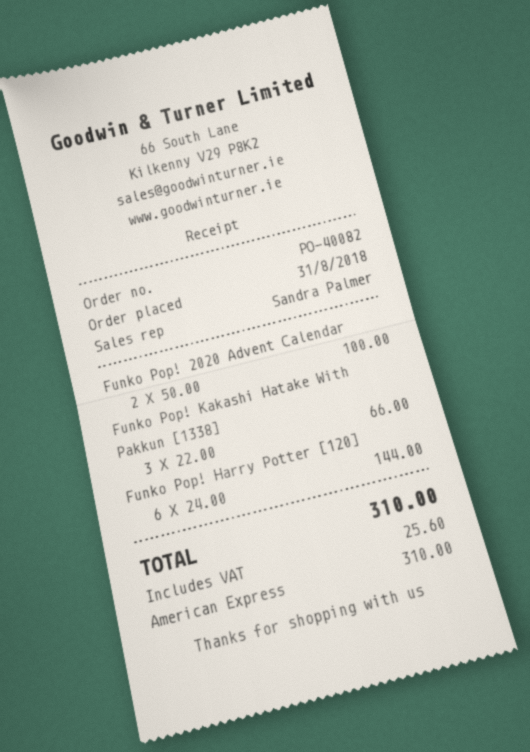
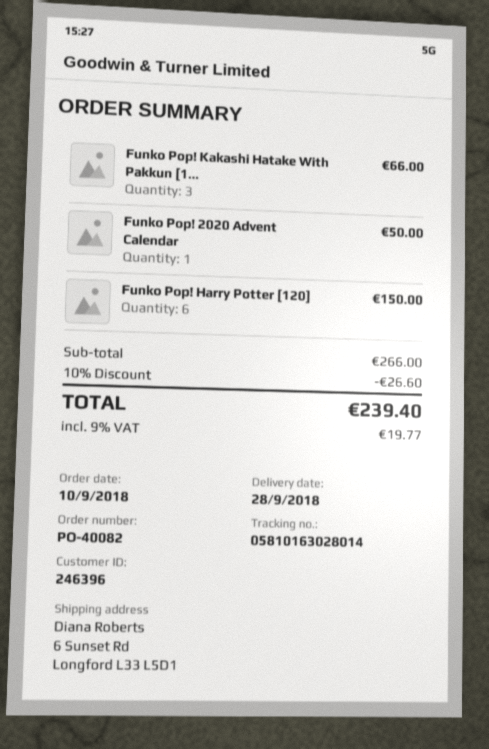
order date: 2018-08-31 -> 2018-09-10
Funko Pop! 2020 Advent Calendar: 2 for 100.00 -> 1 for 50.00
Funko Pop! Harry Potter [120]: 6 for 144.00 -> 6 for 150.00
discount: none -> 10% = 26.60
tax: 25.60 -> 19.77
total: 310.00 -> 239.40

